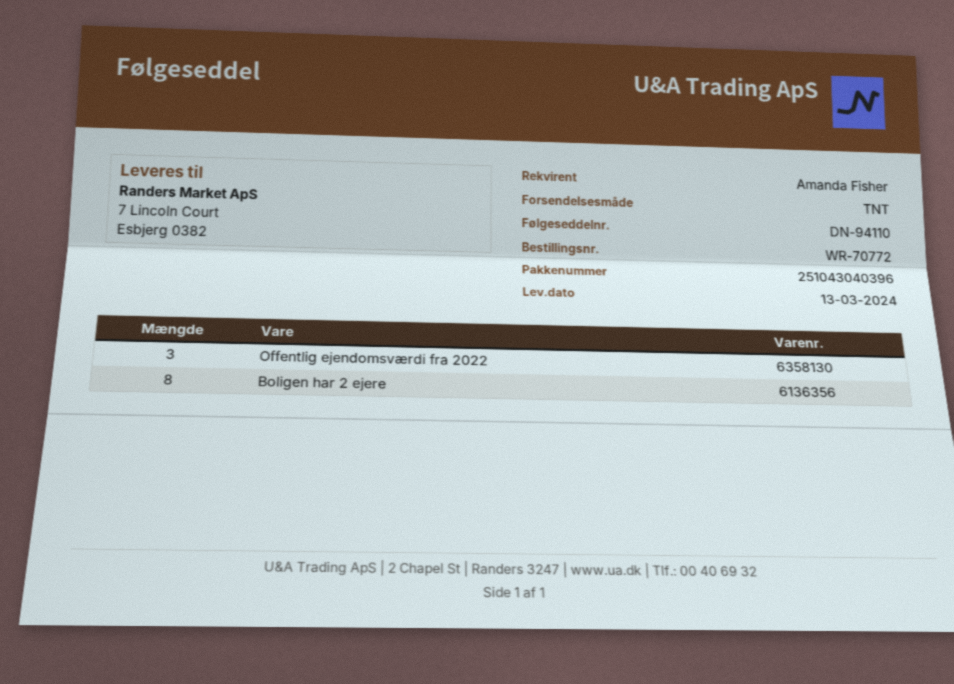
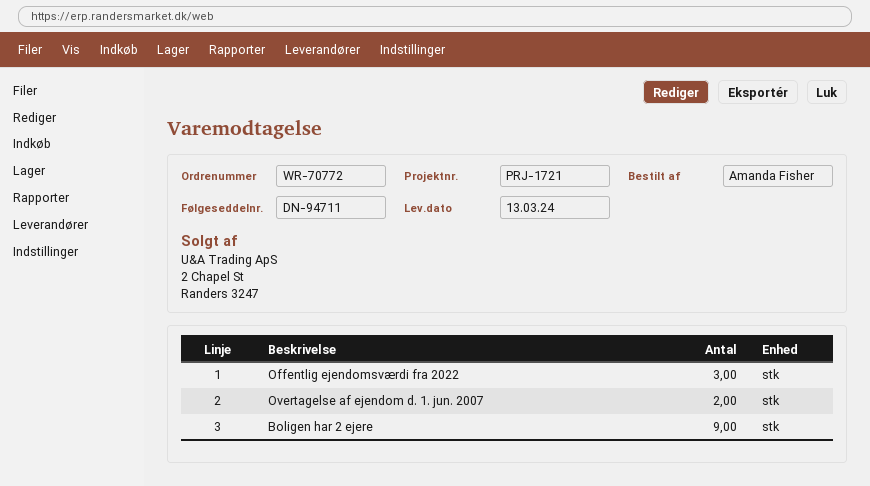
delivery note number: DN-94110 -> DN-94711
Boligen har 2 ejere: 8 -> 9
Overtagelse af ejendom d. 1. jun. 2007: none -> 2

